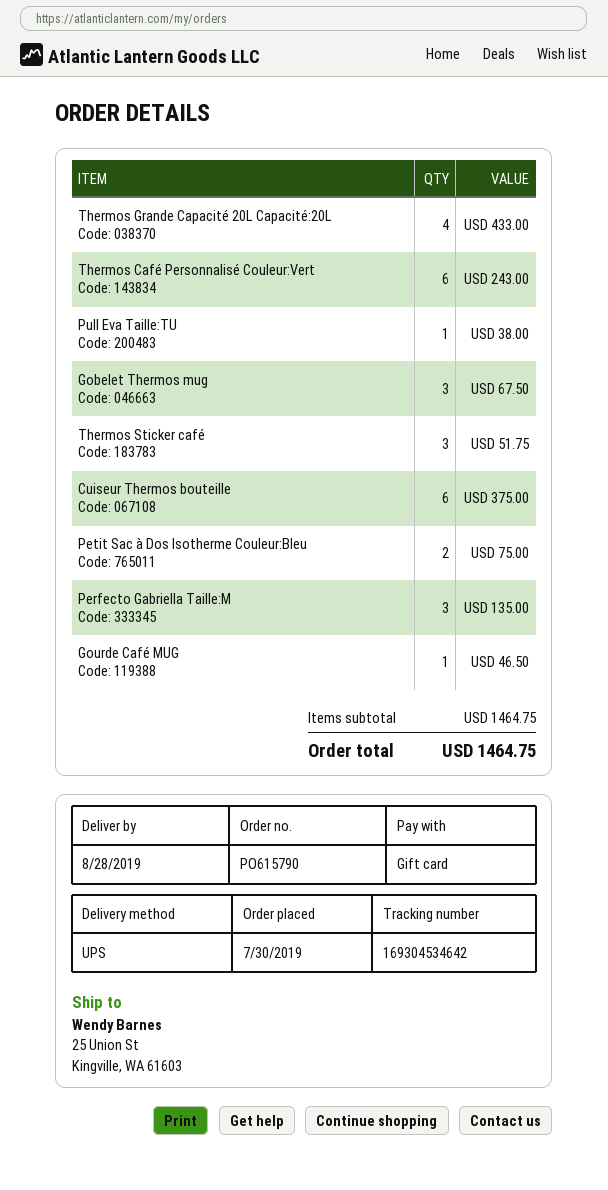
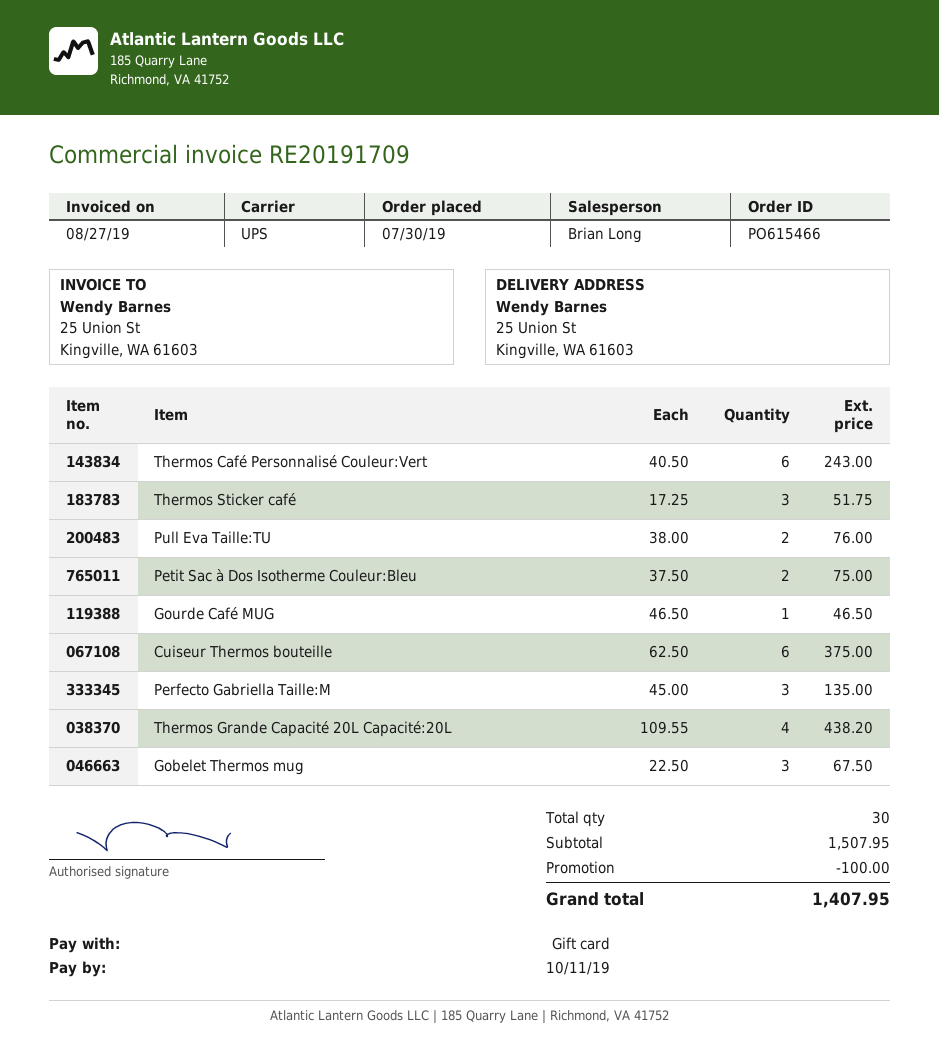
order number: PO615790 -> PO615466
Thermos Grande Capacité 20L Capacité:20L: 4 for 433.00 -> 4 for 438.20
Pull Eva Taille:TU: 1 for 38.00 -> 2 for 76.00
subtotal: 1464.75 -> 1507.95
discount: none -> 100.00
total: 1464.75 -> 1407.95

